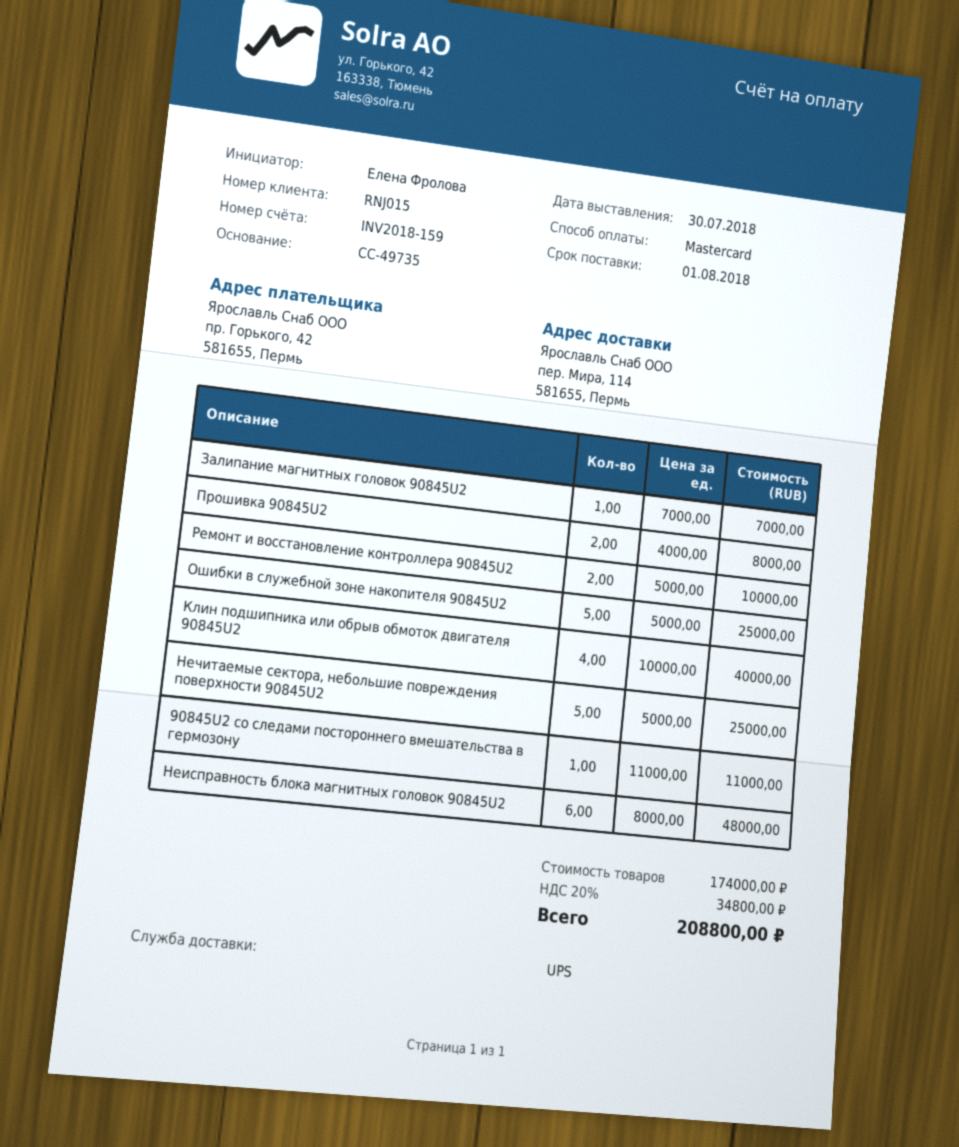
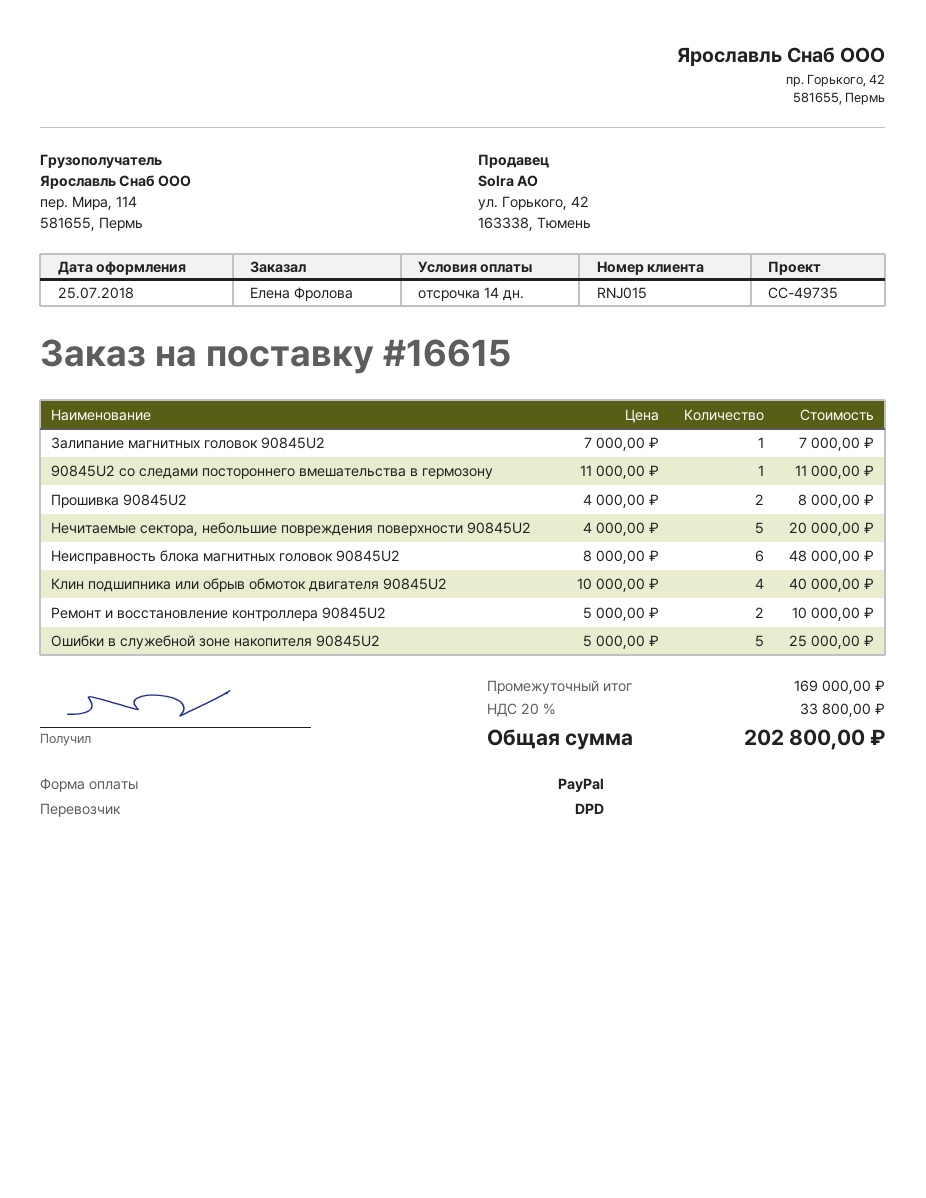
payment method: Mastercard -> PayPal
shipping method: UPS -> DPD
Нечитаемые сектора, небольшие повреждения поверхности 90845U2: 5 x 5000.00 = 25000.00 -> 5 x 4000.00 = 20000.00
subtotal: 174000.00 -> 169000.00
tax: 20% = 34800.00 -> 20% = 33800.00
total: 208800.00 -> 202800.00

